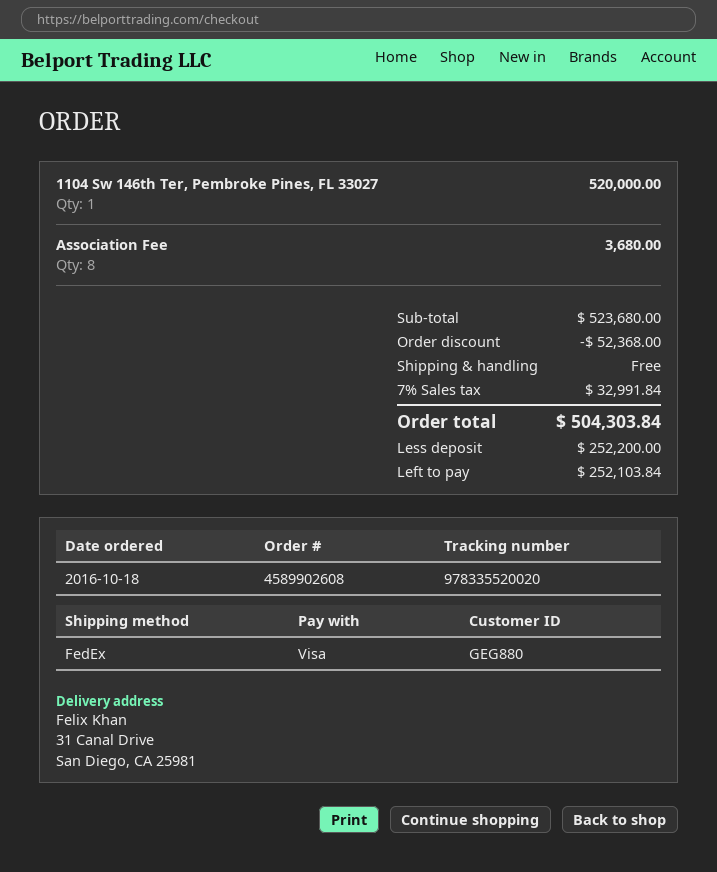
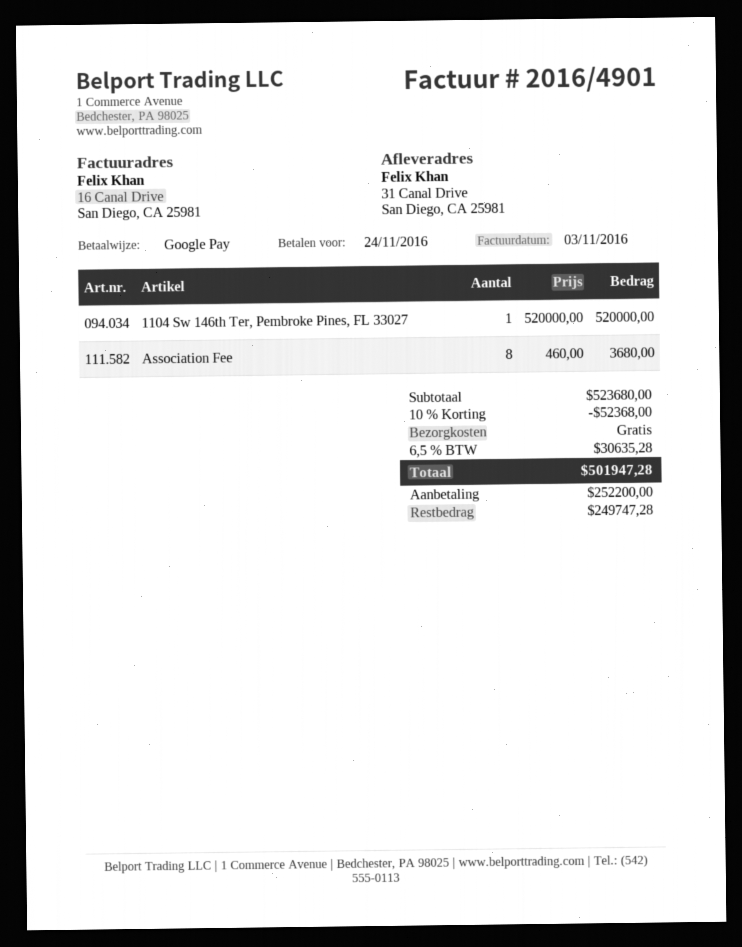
payment method: Visa -> Google Pay
tax: 7% = 32991.84 -> 6.5% = 30635.28
total: 504303.84 -> 501947.28
balance: 252103.84 -> 249747.28

